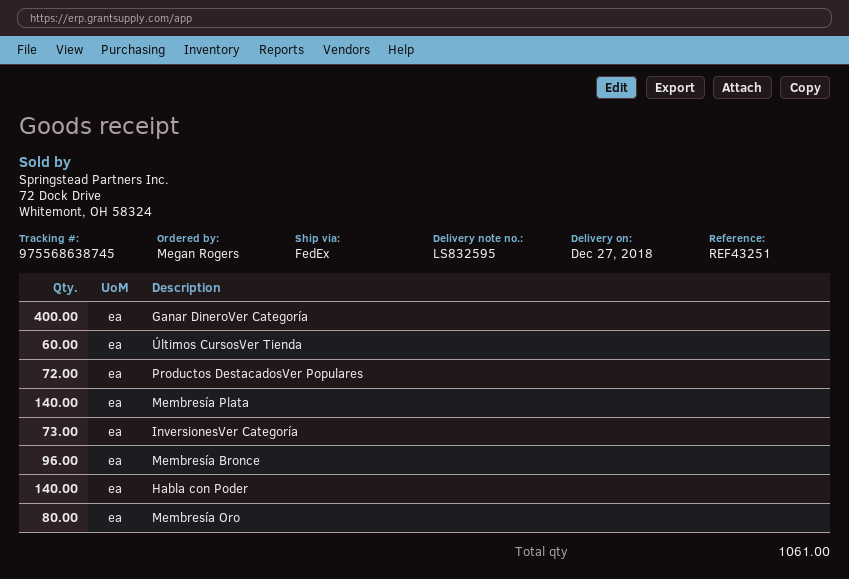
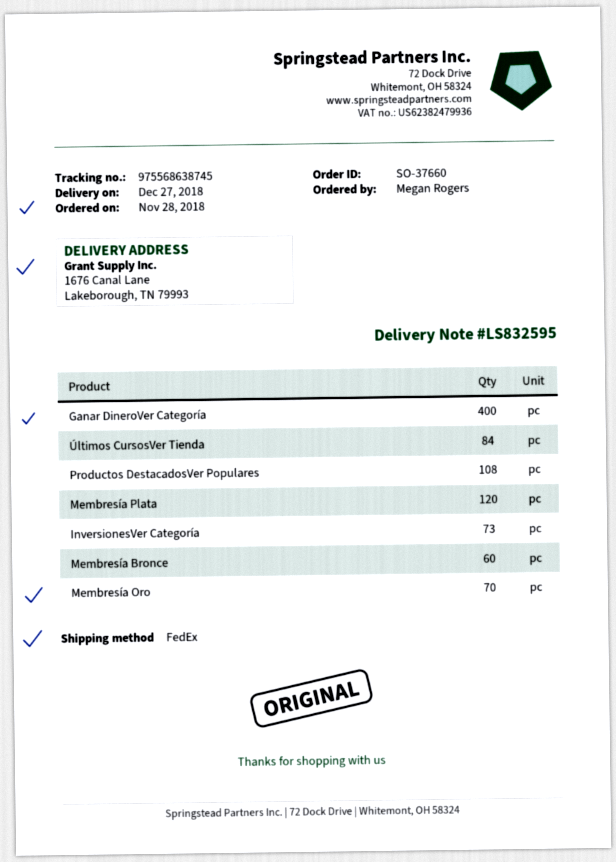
Últimos CursosVer Tienda: 60 -> 84
Productos DestacadosVer Populares: 72 -> 108
Membresía Plata: 140 -> 120
Membresía Bronce: 96 -> 60
Habla con Poder: 140 -> none
Membresía Oro: 80 -> 70

